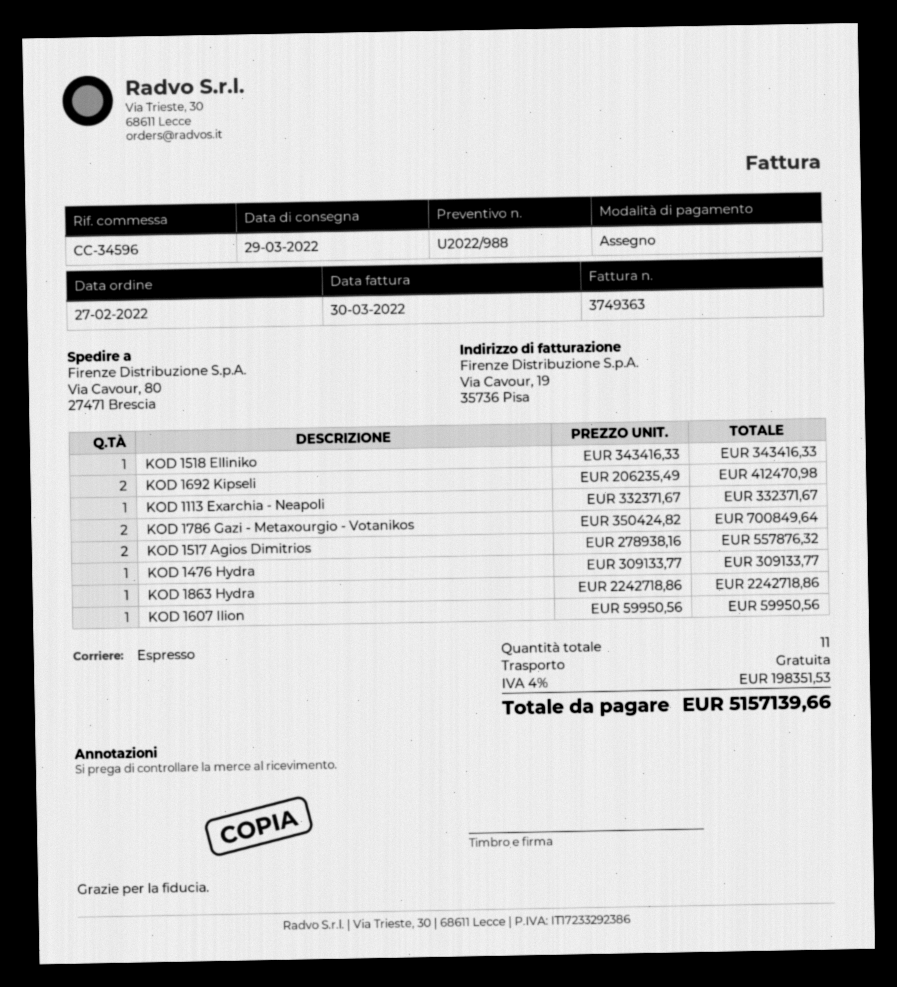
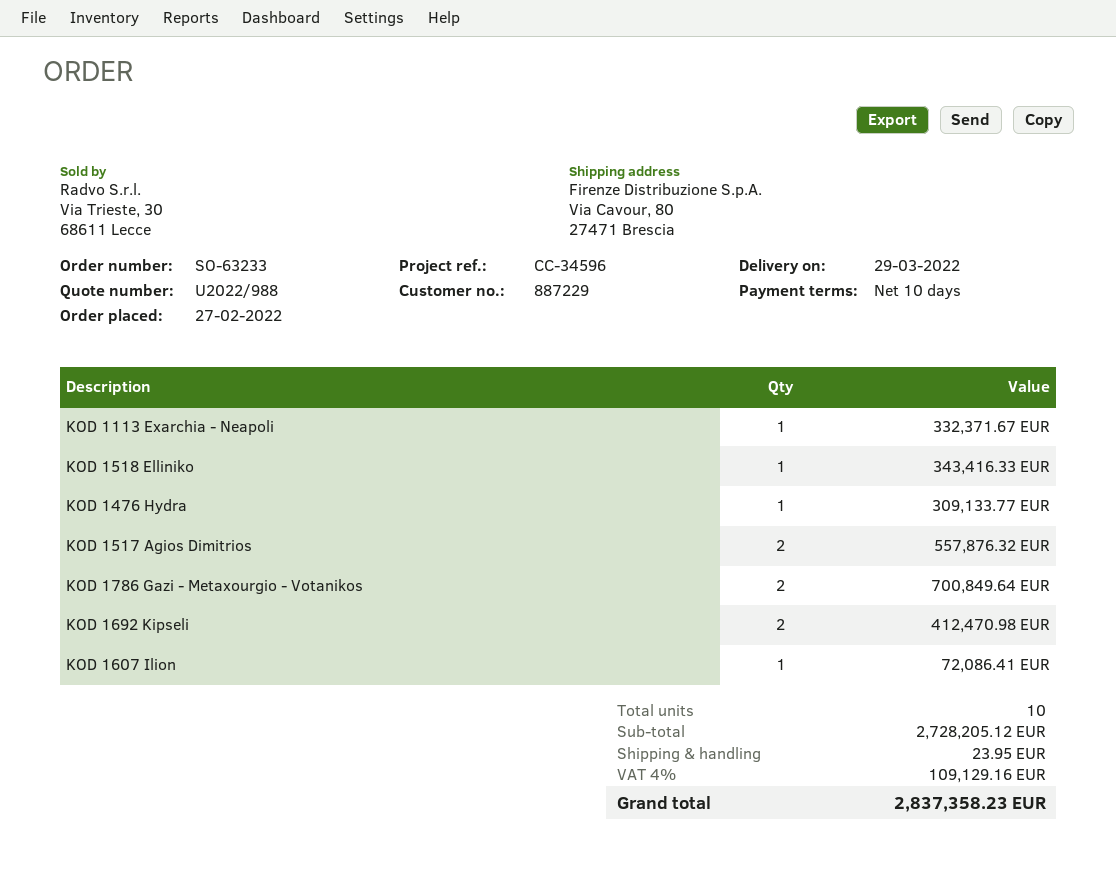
KOD 1863 Hydra: 1 for 2242718.86 -> none
KOD 1607 Ilion: 1 for 59950.56 -> 1 for 72086.41
total quantity: 11 -> 10
shipping: 0.00 -> 23.95
tax: 4% = 198351.53 -> 4% = 109129.16
total: 5157139.66 -> 2837358.23

